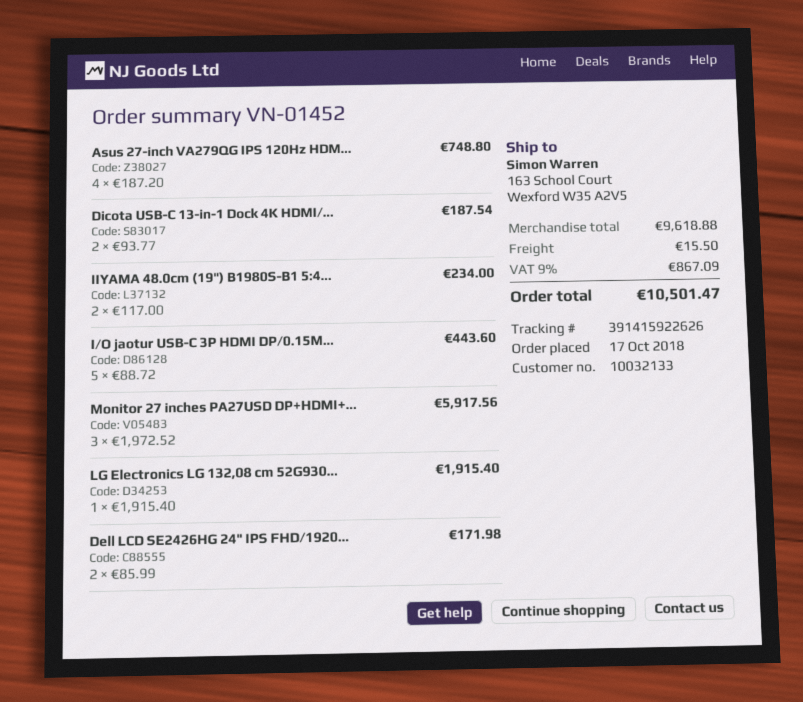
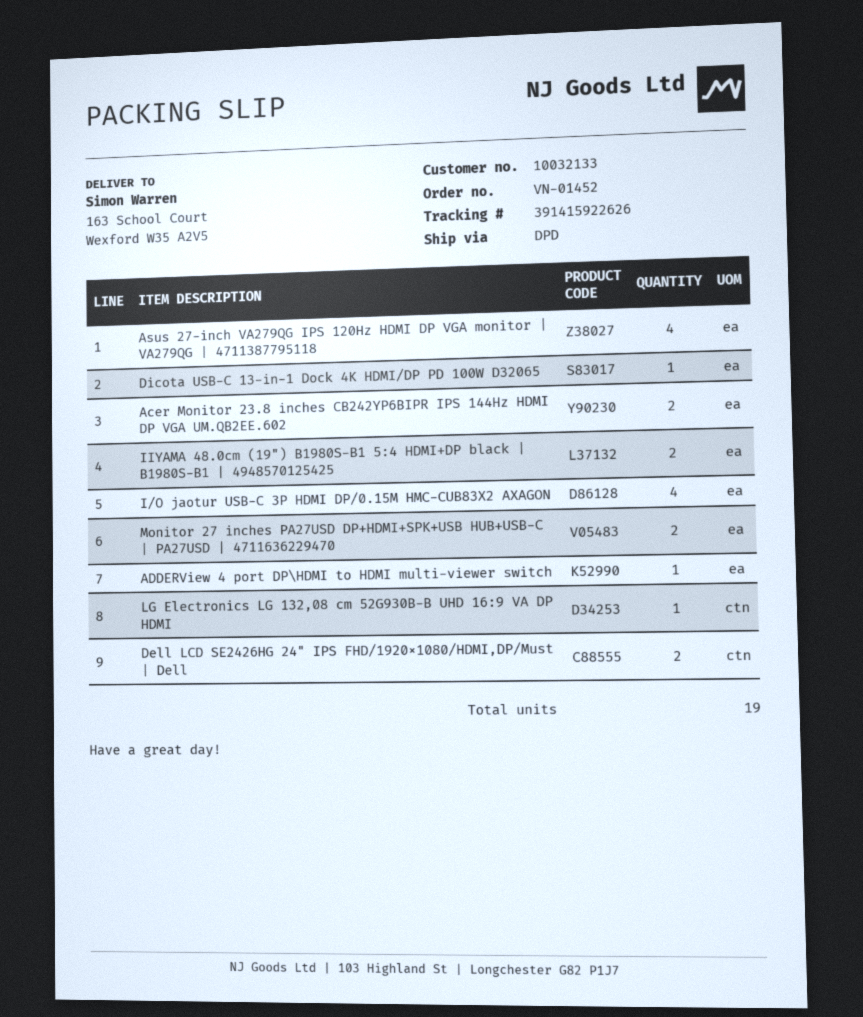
Dicota USB-C 13-in-1 Dock 4K HDMI/...: 2 -> 1
I/O jaotur USB-C 3P HDMI DP/0.15M...: 5 -> 4
Monitor 27 inches PA27USD DP+HDMI+...: 3 -> 2
Acer Monitor 23.8 inches CB242YP6BIPR IPS 144Hz HDMI DP VGA UM.QB2EE.602: none -> 2
ADDERView 4 port DP\HDMI to HDMI multi-viewer switch: none -> 1

